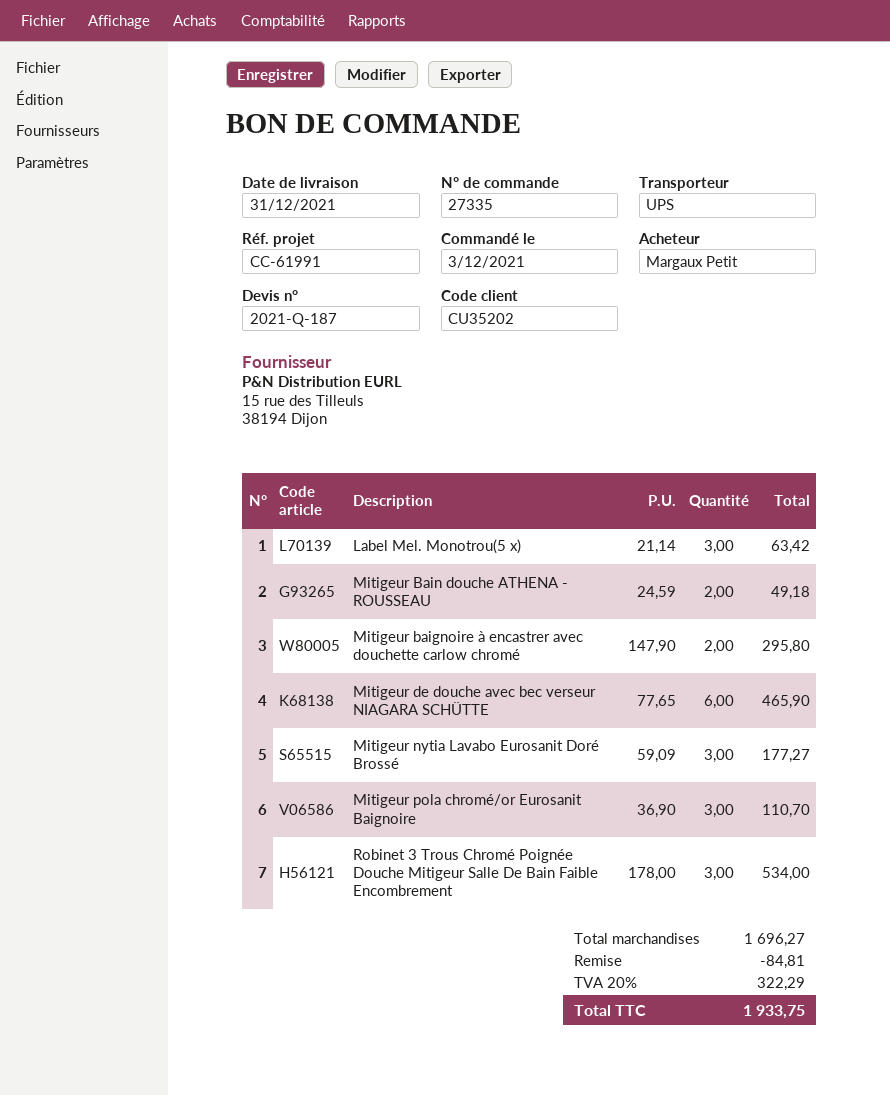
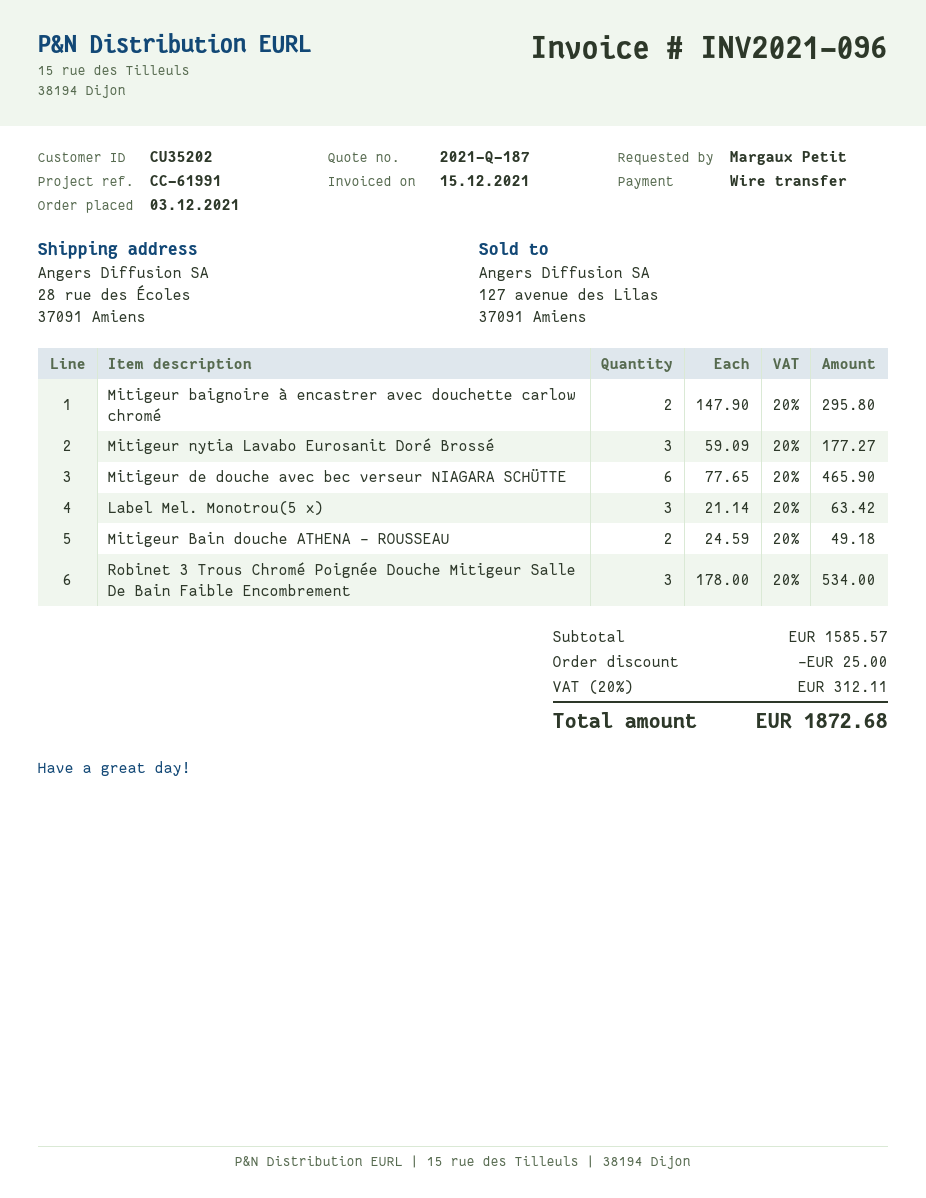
Mitigeur pola chromé/or Eurosanit Baignoire: 3 x 36.90 = 110.70 -> none
subtotal: 1696.27 -> 1585.57
discount: 84.81 -> 25.00
tax: 20% = 322.29 -> 20% = 312.11
total: 1933.75 -> 1872.68

